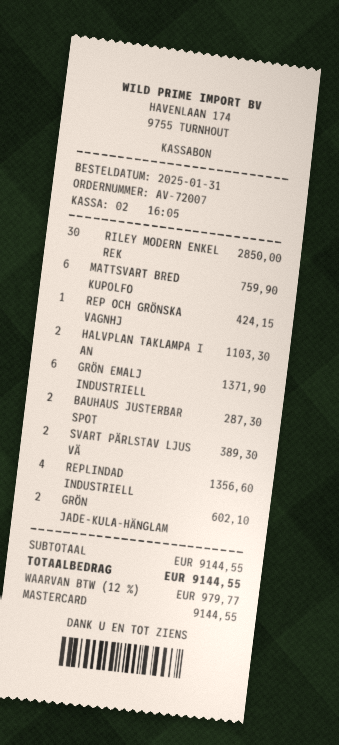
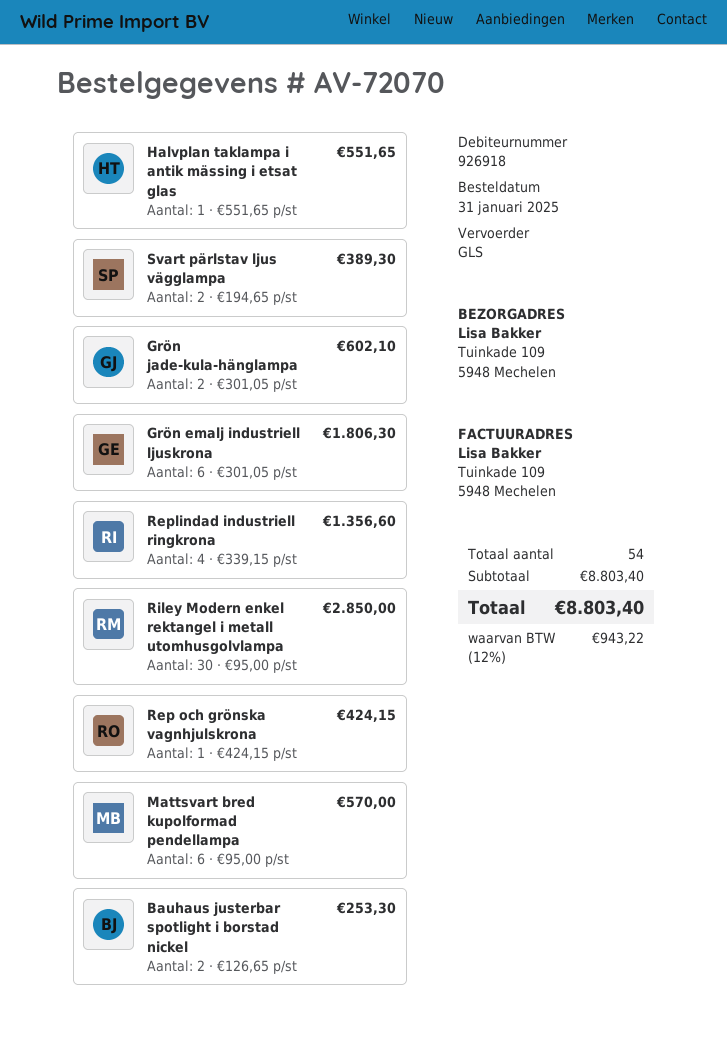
order number: AV-72007 -> AV-72070
MATTSVART BRED KUPOLFO: 6 for 759.90 -> 6 for 570.00
HALVPLAN TAKLAMPA I AN: 2 for 1103.30 -> 1 for 551.65
GRÖN EMALJ INDUSTRIELL: 6 for 1371.90 -> 6 for 1806.30
BAUHAUS JUSTERBAR SPOT: 2 for 287.30 -> 2 for 253.30
subtotal: 9144.55 -> 8803.40
tax: 12% = 979.77 -> 12% = 943.22
total: 9144.55 -> 8803.40

